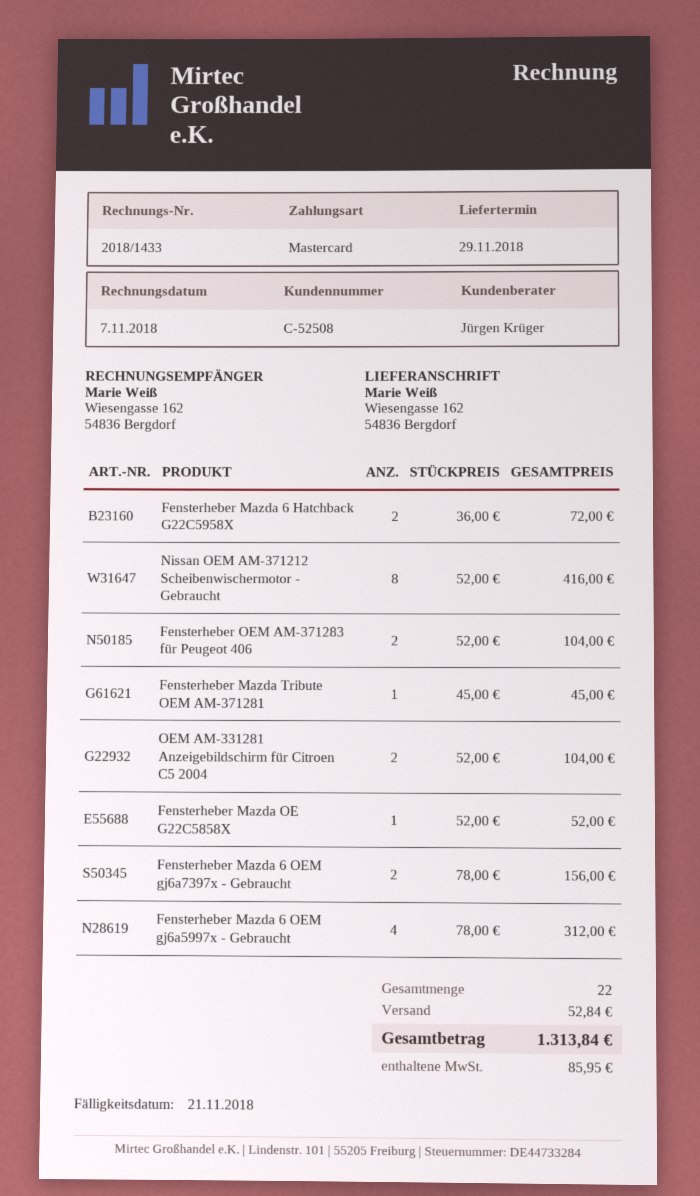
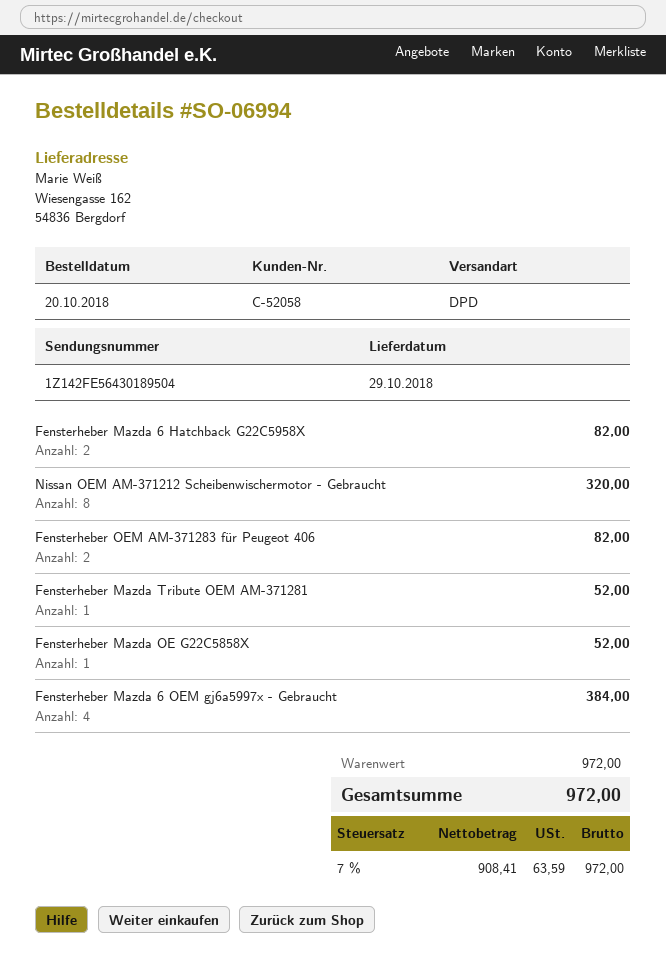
delivery date: 2018-11-29 -> 2018-10-29
customer number: C-52508 -> C-52058
Fensterheber Mazda 6 Hatchback G22C5958X: 2 for 72.00 -> 2 for 82.00
Nissan OEM AM-371212 Scheibenwischermotor - Gebraucht: 8 for 416.00 -> 8 for 320.00
Fensterheber OEM AM-371283 für Peugeot 406: 2 for 104.00 -> 2 for 82.00
Fensterheber Mazda Tribute OEM AM-371281: 1 for 45.00 -> 1 for 52.00
OEM AM-331281 Anzeigebildschirm für Citroen C5 2004: 2 for 104.00 -> none
Fensterheber Mazda 6 OEM gj6a7397x - Gebraucht: 2 for 156.00 -> none
Fensterheber Mazda 6 OEM gj6a5997x - Gebraucht: 4 for 312.00 -> 4 for 384.00
shipping: 52.84 -> none
tax: 85.95 -> 63.59
total: 1313.84 -> 972.00

